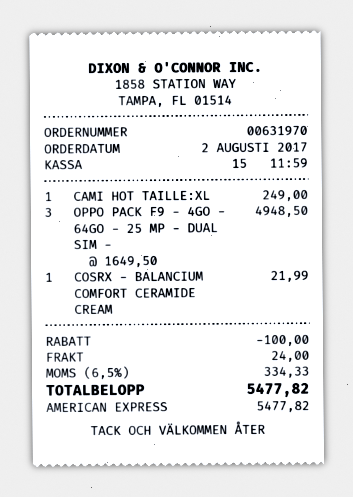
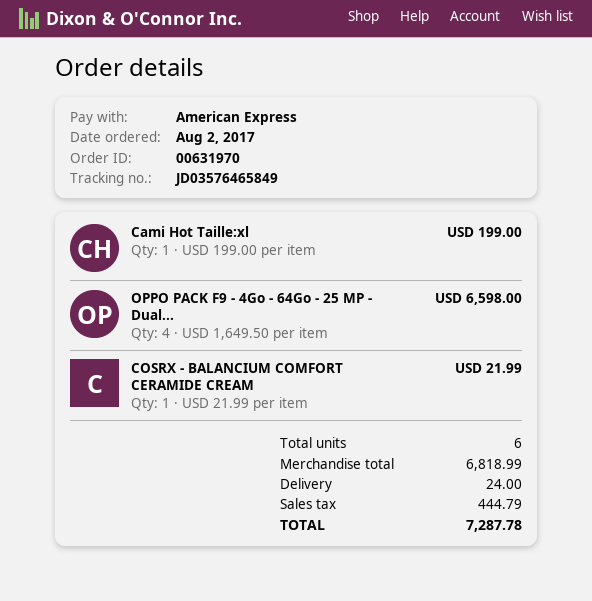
CAMI HOT TAILLE:XL: 1 x 249.00 = 249.00 -> 1 x 199.00 = 199.00
OPPO PACK F9 - 4GO - 64GO - 25 MP - DUAL SIM -: 3 x 1649.50 = 4948.50 -> 4 x 1649.50 = 6598.00
discount: 100.00 -> none
tax: 334.33 -> 444.79
total: 5477.82 -> 7287.78

